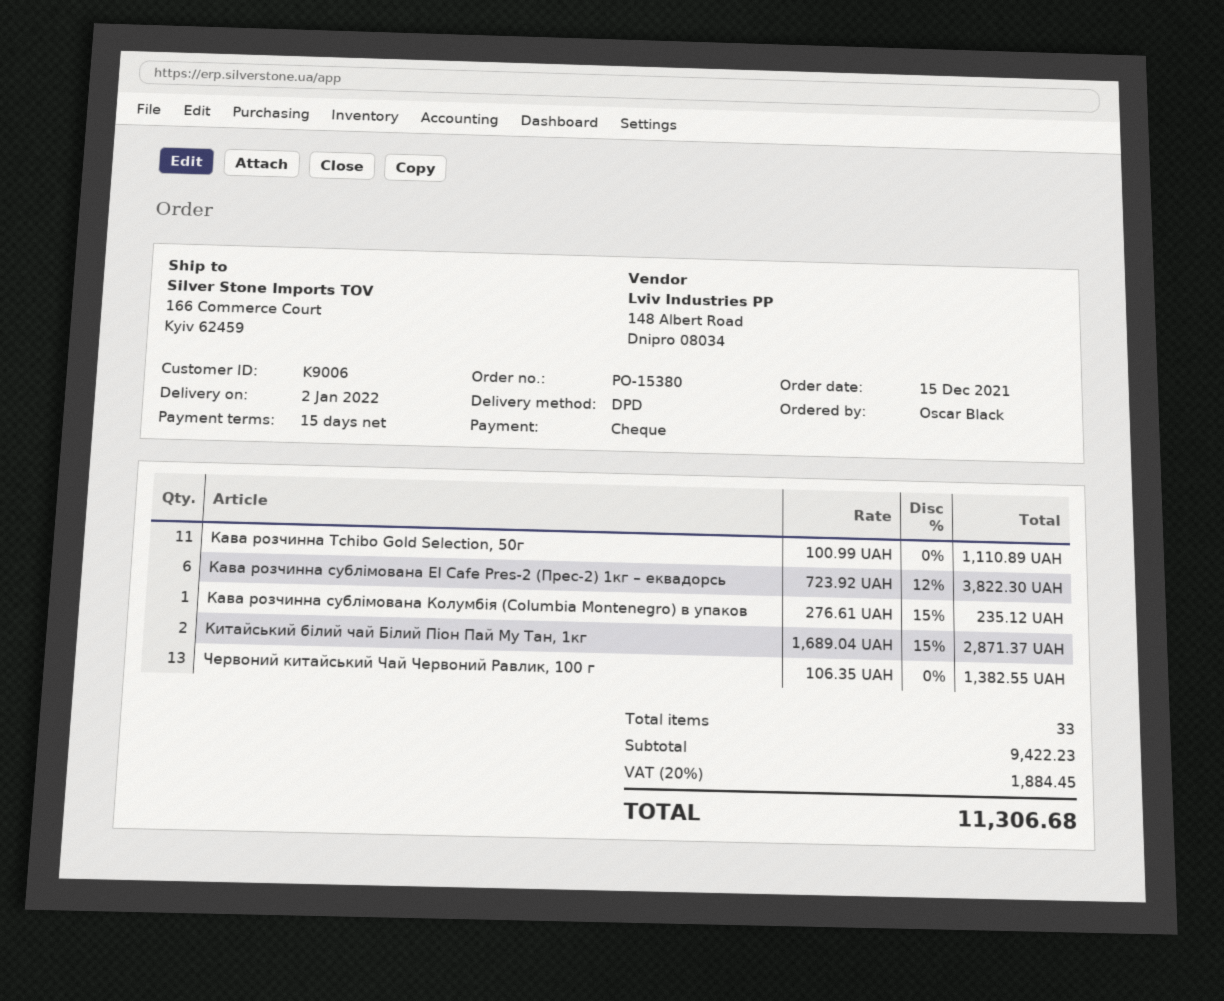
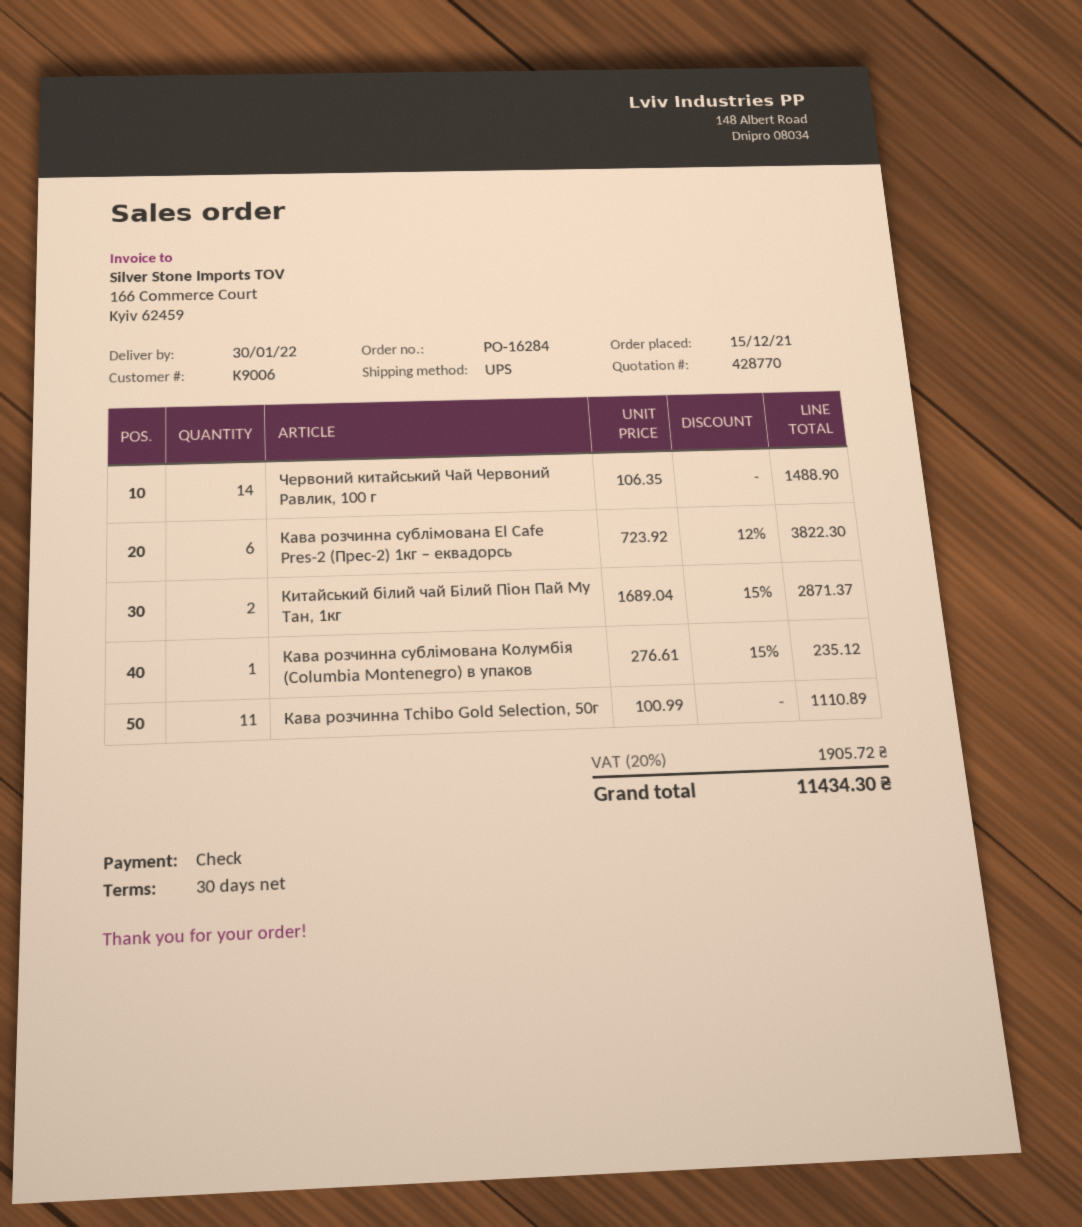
order number: PO-15380 -> PO-16284
delivery date: 2022-01-02 -> 2022-01-30
payment terms: 15 days -> 30 days
shipping method: DPD -> UPS
Червоний китайський Чай Червоний Равлик, 100 г: 13 x 106.35 = 1382.55 -> 14 x 106.35 = 1488.90
tax: 20% = 1884.45 -> 20% = 1905.72
total: 11306.68 -> 11434.30

